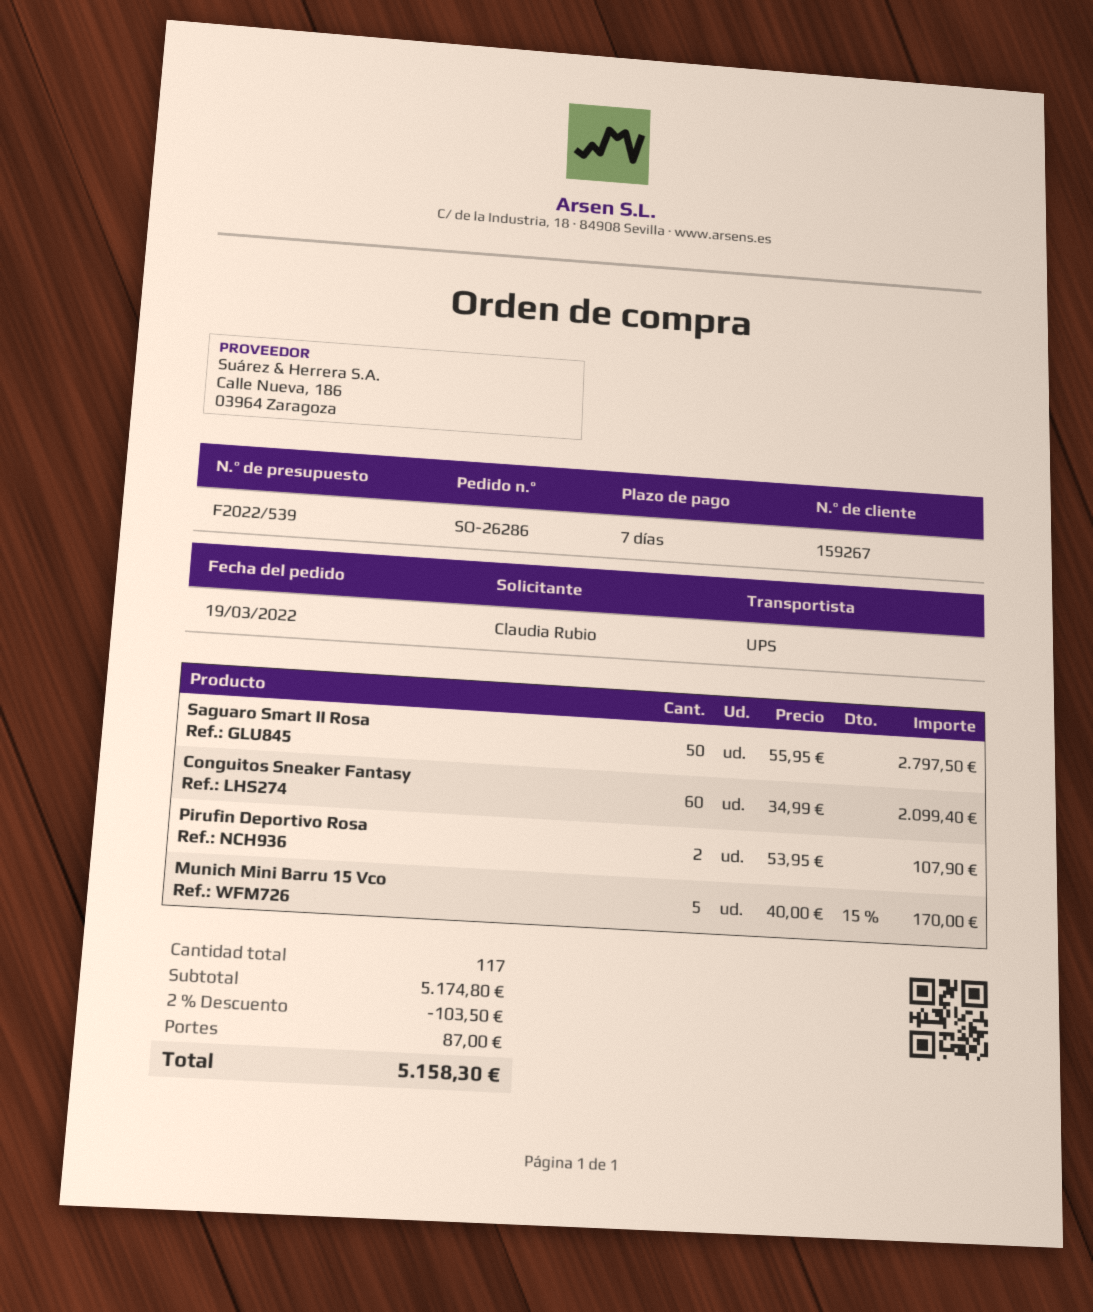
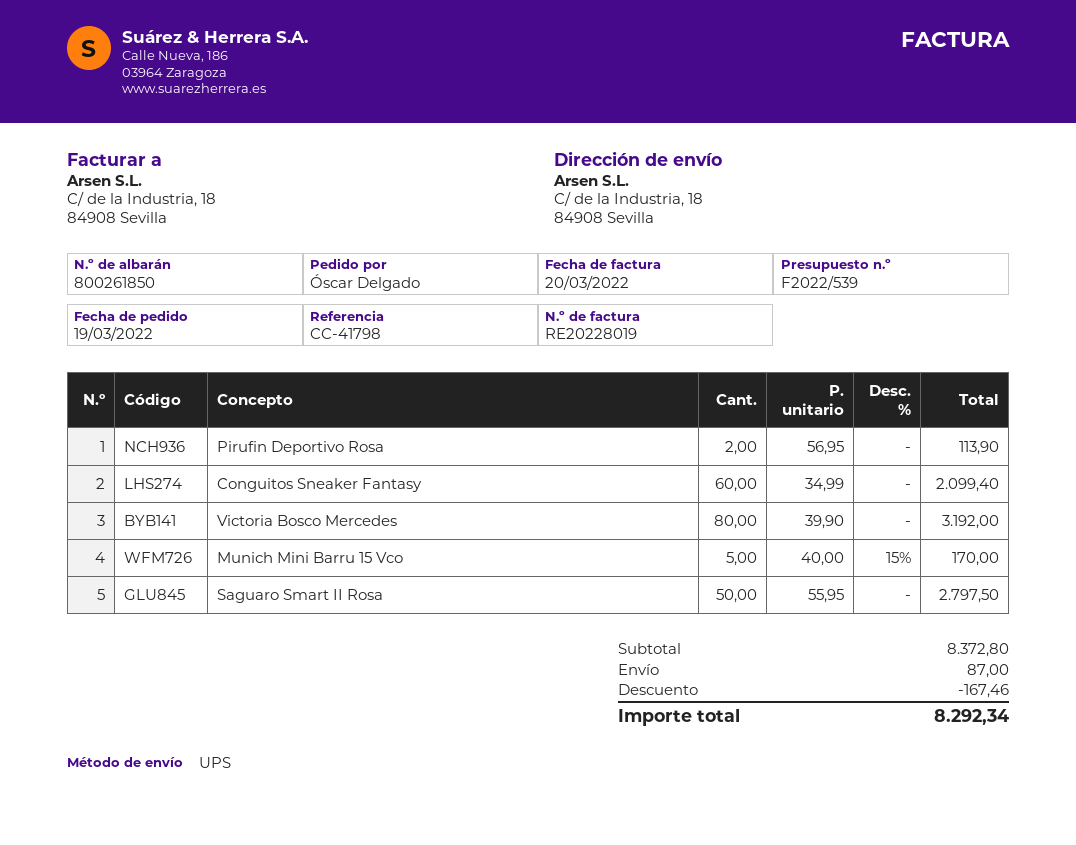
ordered by: Claudia Rubio -> Óscar Delgado
Pirufin Deportivo Rosa: 2 x 53.95 = 107.90 -> 2 x 56.95 = 113.90
Victoria Bosco Mercedes: none -> 80 x 39.90 = 3192.00
subtotal: 5174.80 -> 8372.80
discount: 103.50 -> 167.46
total: 5158.30 -> 8292.34

